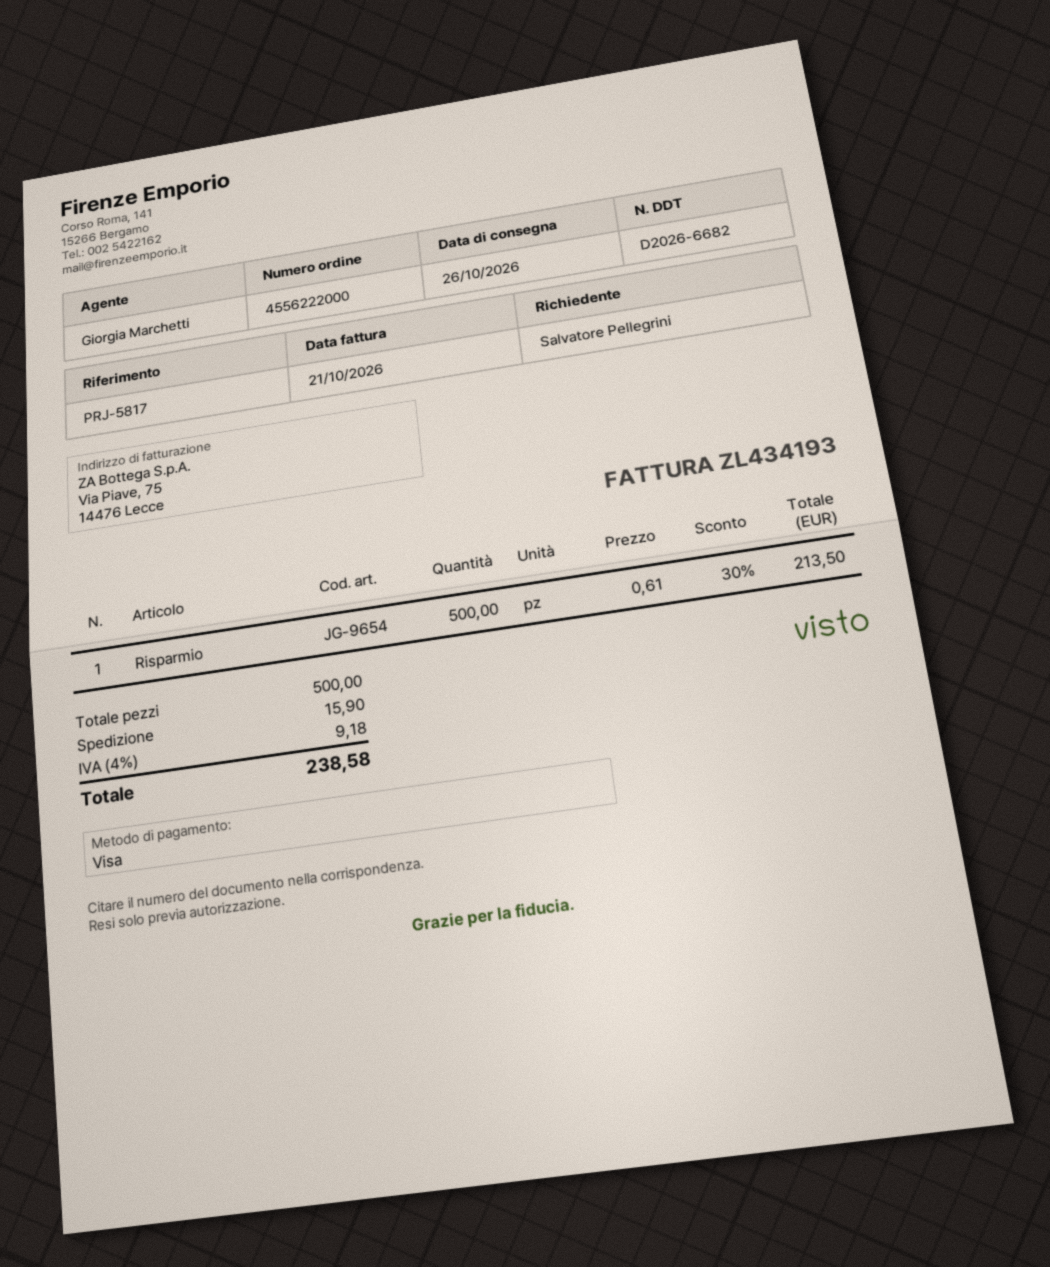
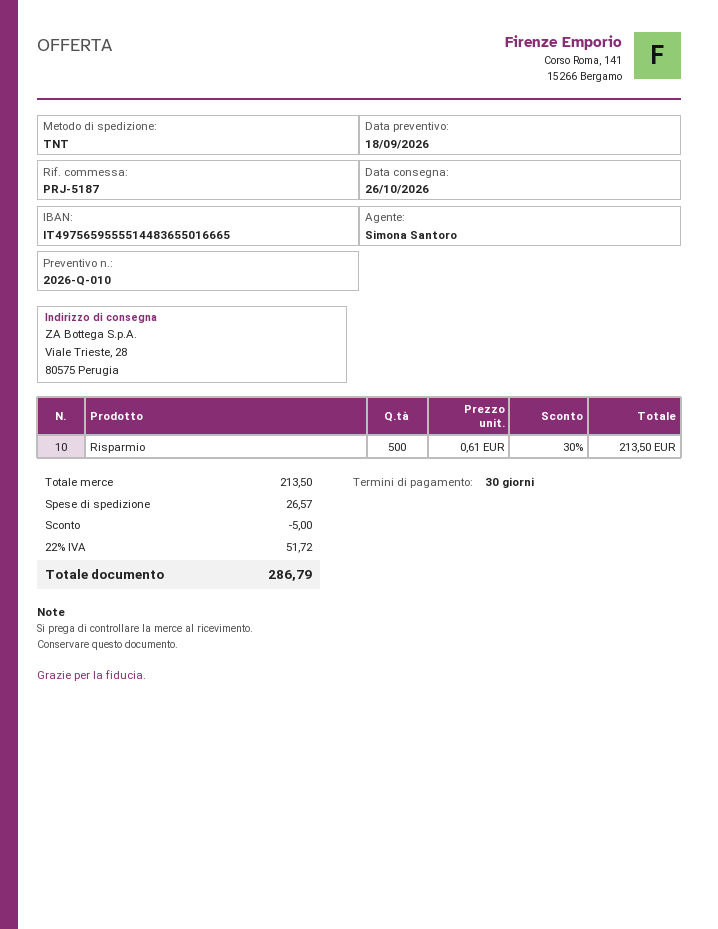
reference: PRJ-5817 -> PRJ-5187
sales rep: Giorgia Marchetti -> Simona Santoro
discount: none -> 5.00
shipping: 15.90 -> 26.57
tax: 4% = 9.18 -> 22% = 51.72
total: 238.58 -> 286.79

